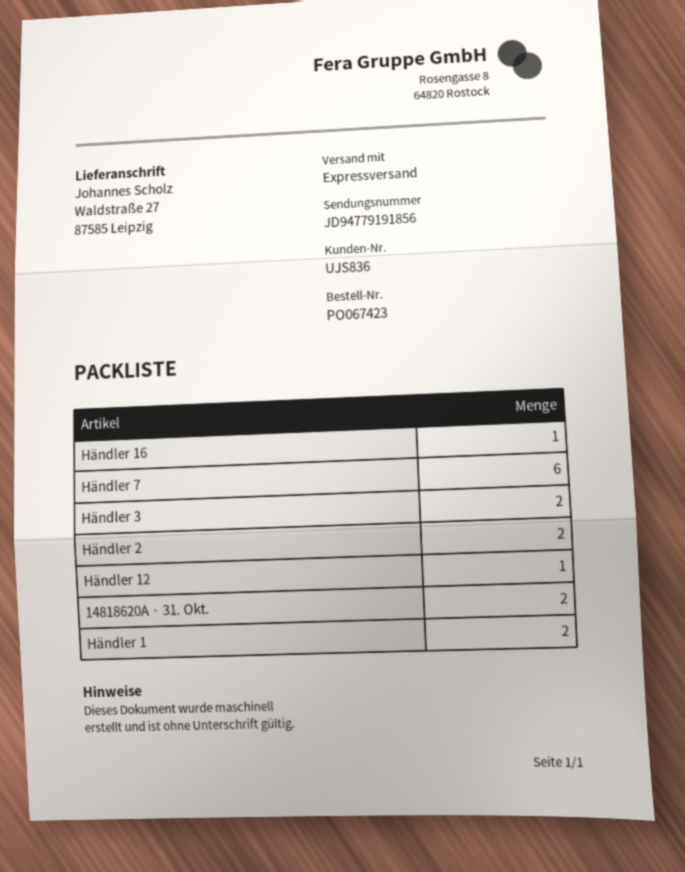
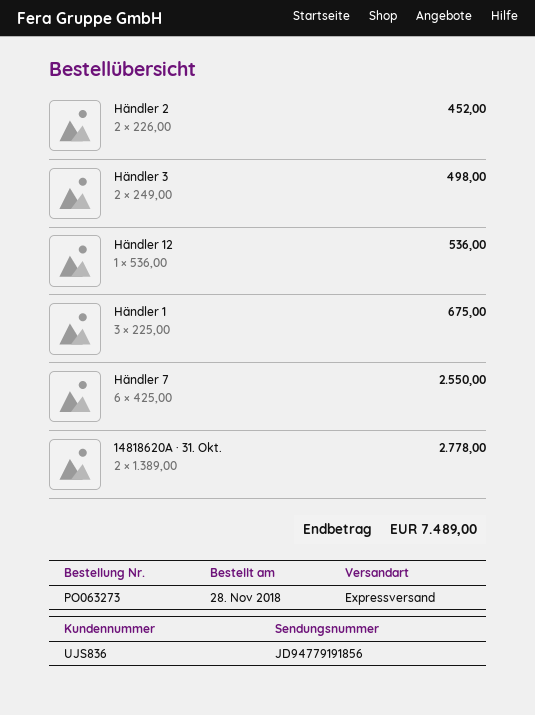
order number: PO067423 -> PO063273
Händler 16: 1 -> none
Händler 1: 2 -> 3

